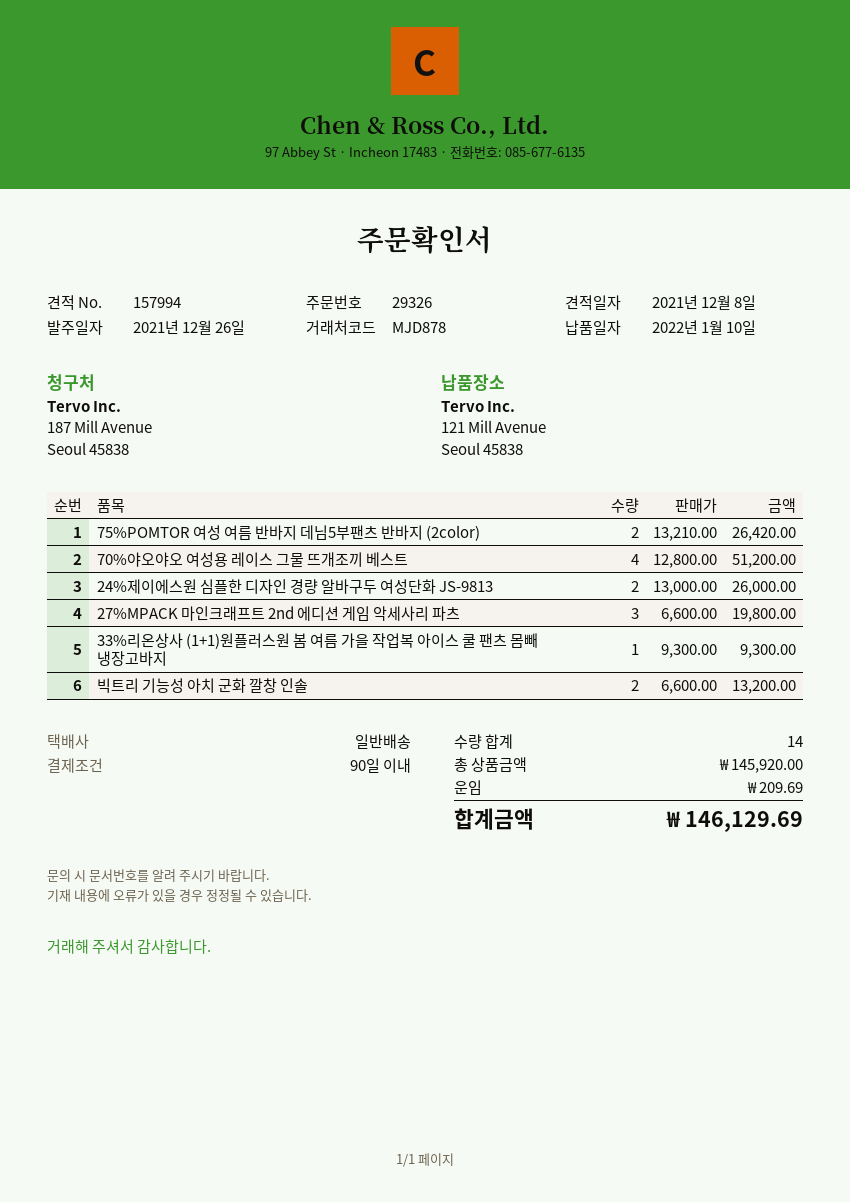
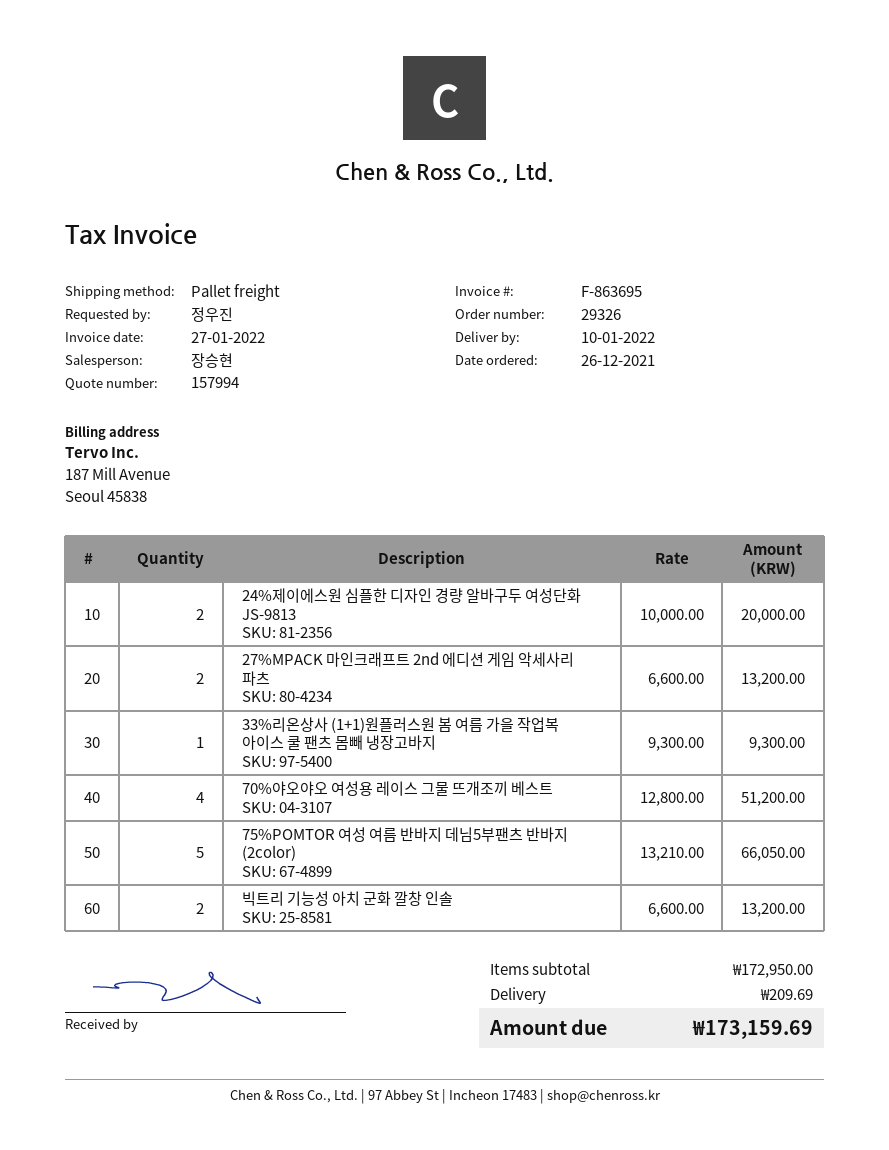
shipping method: standard -> pallet freight
75%POMTOR 여성 여름 반바지 데님5부팬츠 반바지 (2color): 2 x 13210.00 = 26420.00 -> 5 x 13210.00 = 66050.00
24%제이에스원 심플한 디자인 경량 알바구두 여성단화 JS-9813: 2 x 13000.00 = 26000.00 -> 2 x 10000.00 = 20000.00
27%MPACK 마인크래프트 2nd 에디션 게임 악세사리 파츠: 3 x 6600.00 = 19800.00 -> 2 x 6600.00 = 13200.00
subtotal: 145920.00 -> 172950.00
total: 146129.69 -> 173159.69

